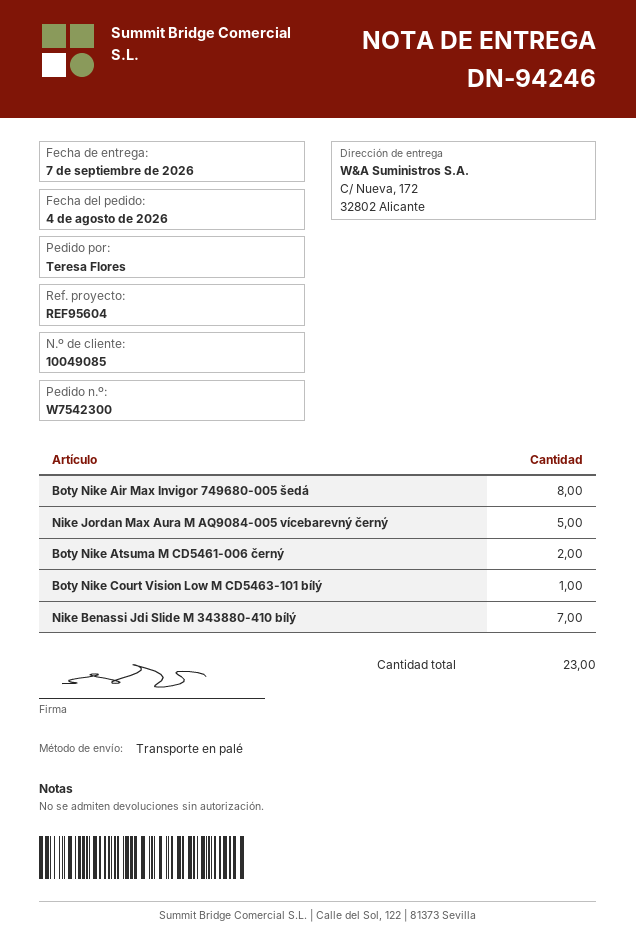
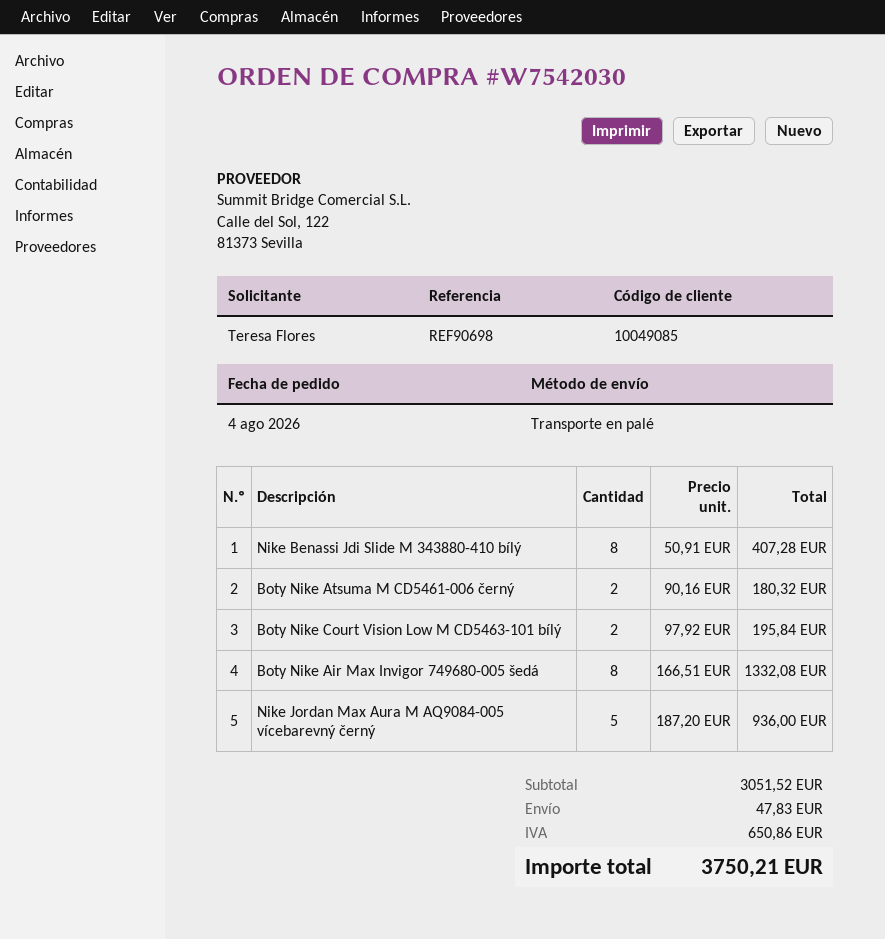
order number: W7542300 -> W7542030
reference: REF95604 -> REF90698
Boty Nike Court Vision Low M CD5463-101 bílý: 1 -> 2
Nike Benassi Jdi Slide M 343880-410 bílý: 7 -> 8

